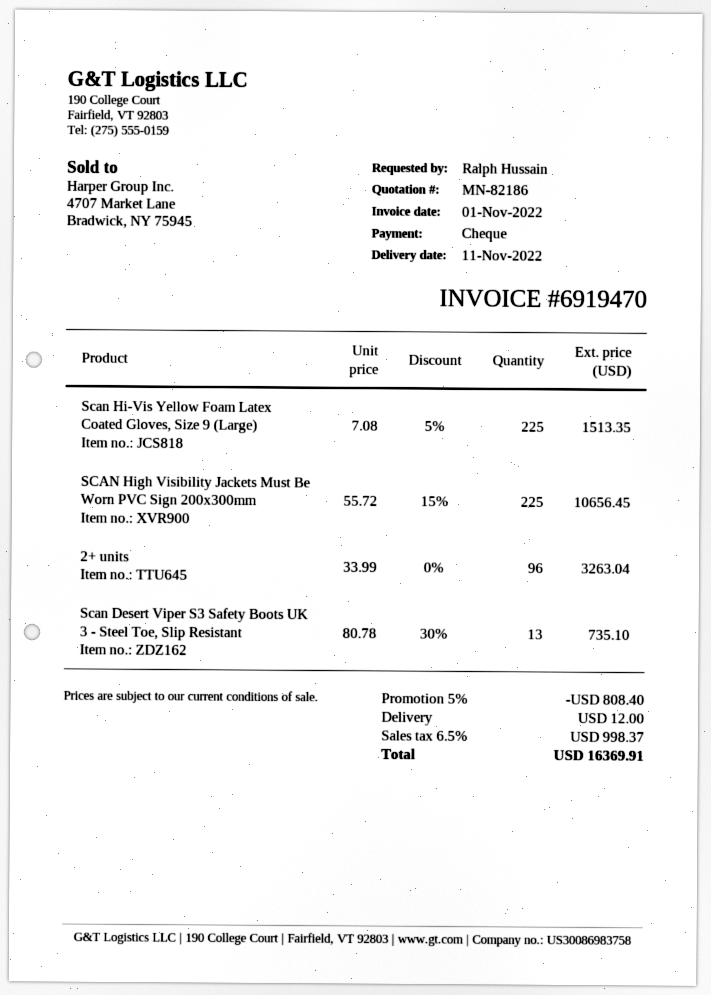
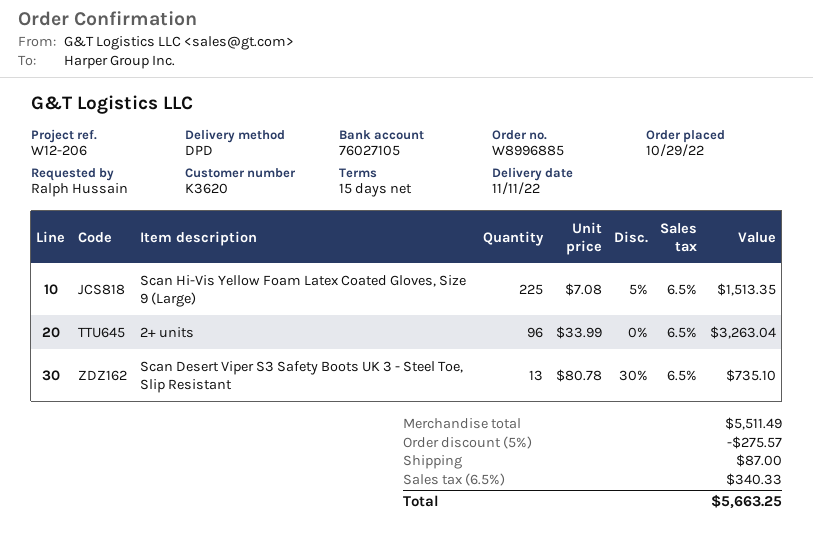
SCAN High Visibility Jackets Must Be Worn PVC Sign 200x300mm: 225 x 55.72 - 15% = 10656.45 -> none
discount: 5% = 808.40 -> 5% = 275.57
shipping: 12.00 -> 87.00
tax: 6.5% = 998.37 -> 6.5% = 340.33
total: 16369.91 -> 5663.25

